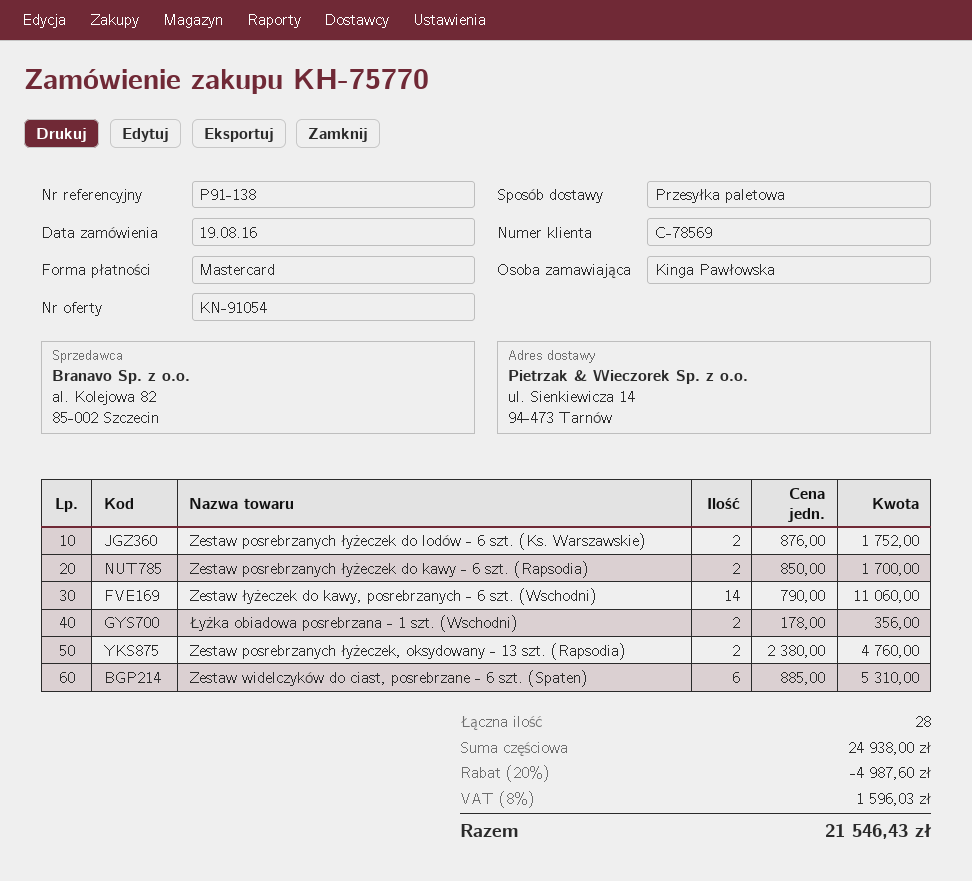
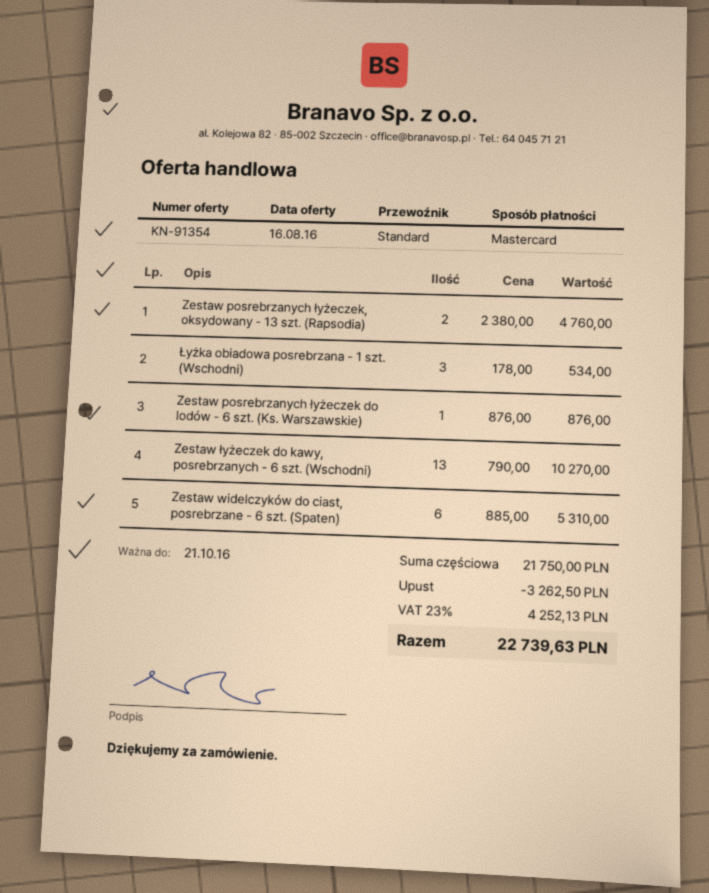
quote number: KN-91054 -> KN-91354
shipping method: pallet freight -> standard
Zestaw posrebrzanych łyżeczek do lodów - 6 szt. (Ks. Warszawskie): 2 x 876.00 = 1752.00 -> 1 x 876.00 = 876.00
Zestaw posrebrzanych łyżeczek do kawy - 6 szt. (Rapsodia): 2 x 850.00 = 1700.00 -> none
Zestaw łyżeczek do kawy, posrebrzanych - 6 szt. (Wschodni): 14 x 790.00 = 11060.00 -> 13 x 790.00 = 10270.00
Łyżka obiadowa posrebrzana - 1 szt. (Wschodni): 2 x 178.00 = 356.00 -> 3 x 178.00 = 534.00
subtotal: 24938.00 -> 21750.00
discount: 4987.60 -> 3262.50
tax: 8% = 1596.03 -> 23% = 4252.13
total: 21546.43 -> 22739.63

